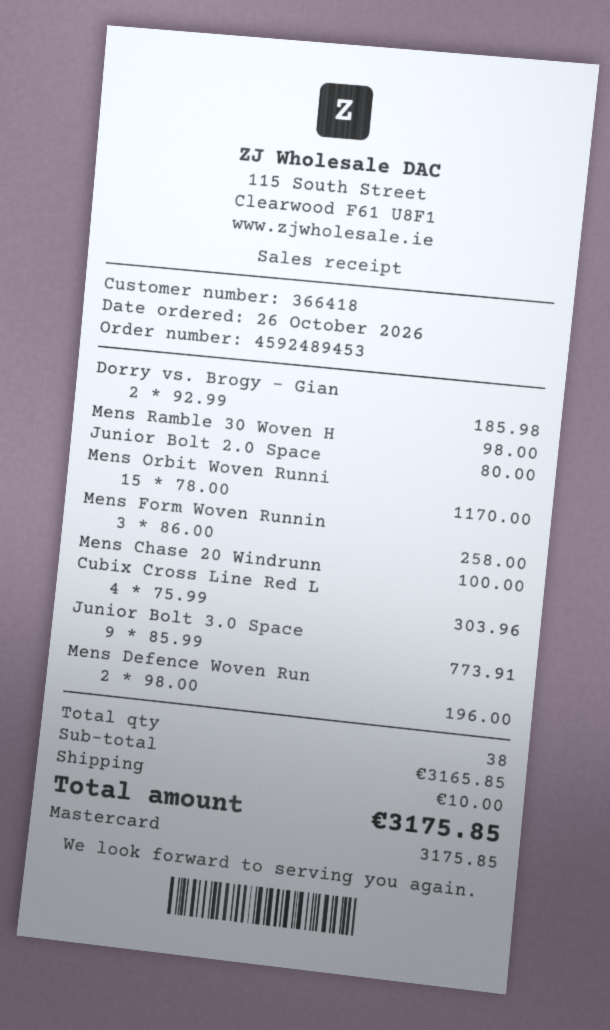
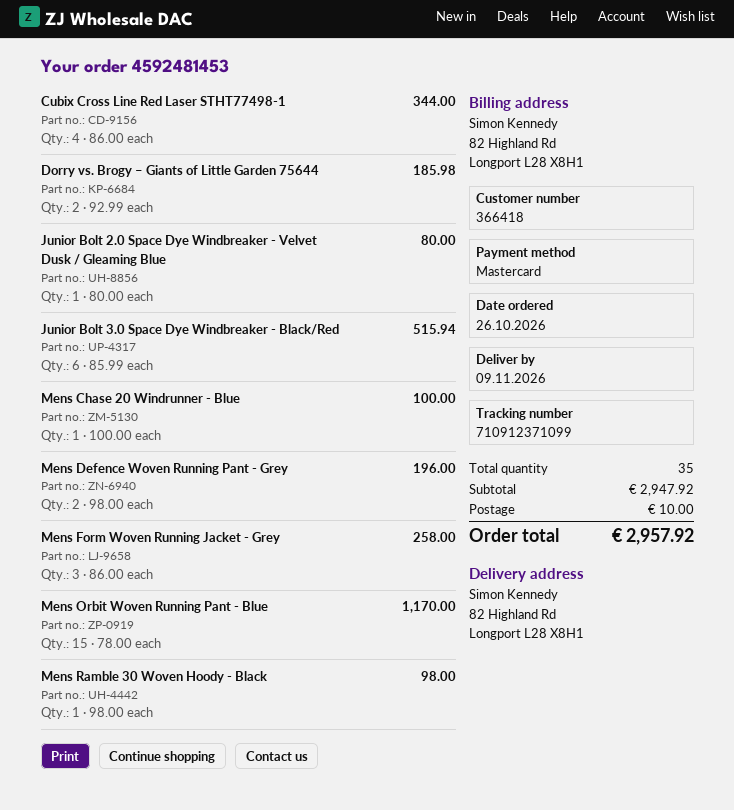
order number: 4592489453 -> 4592481453
Cubix Cross Line Red L: 4 x 75.99 = 303.96 -> 4 x 86.00 = 344.00
Junior Bolt 3.0 Space: 9 x 85.99 = 773.91 -> 6 x 85.99 = 515.94
total quantity: 38 -> 35
subtotal: 3165.85 -> 2947.92
total: 3175.85 -> 2957.92

